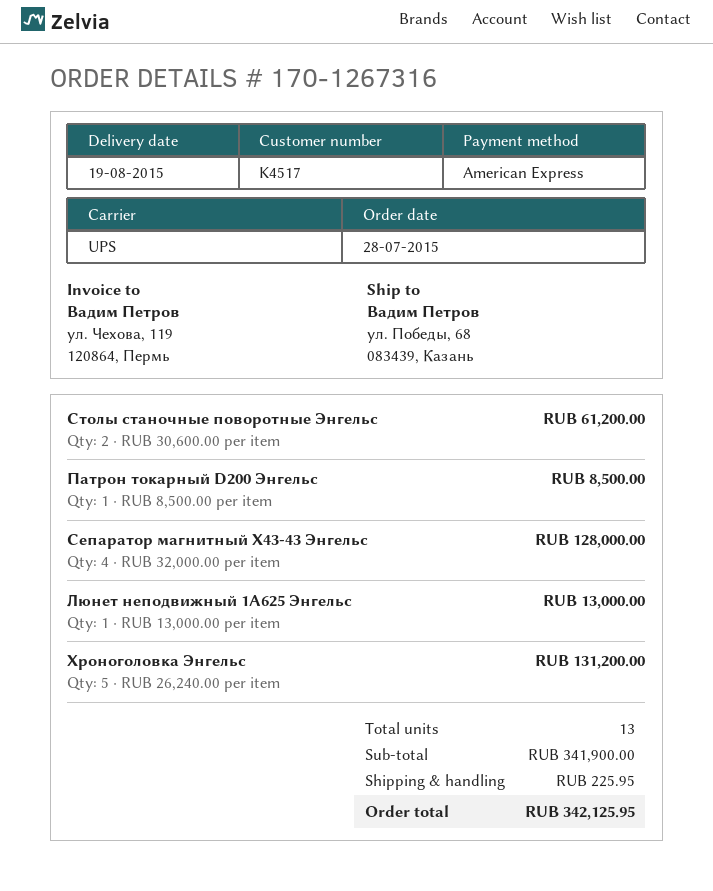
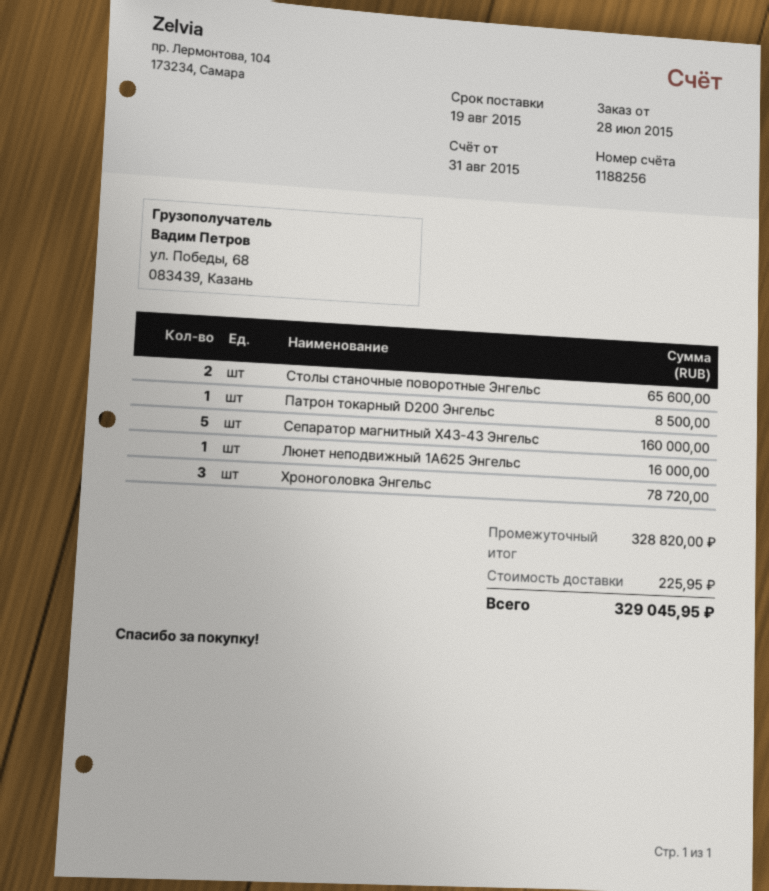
Столы станочные поворотные Энгельс: 2 for 61200.00 -> 2 for 65600.00
Сепаратор магнитный Х43-43 Энгельс: 4 for 128000.00 -> 5 for 160000.00
Люнет неподвижный 1А625 Энгельс: 1 for 13000.00 -> 1 for 16000.00
Хроноголовка Энгельс: 5 for 131200.00 -> 3 for 78720.00
subtotal: 341900.00 -> 328820.00
total: 342125.95 -> 329045.95

